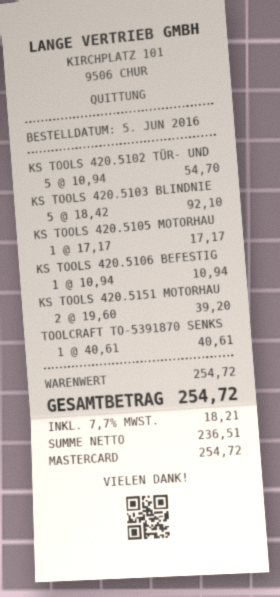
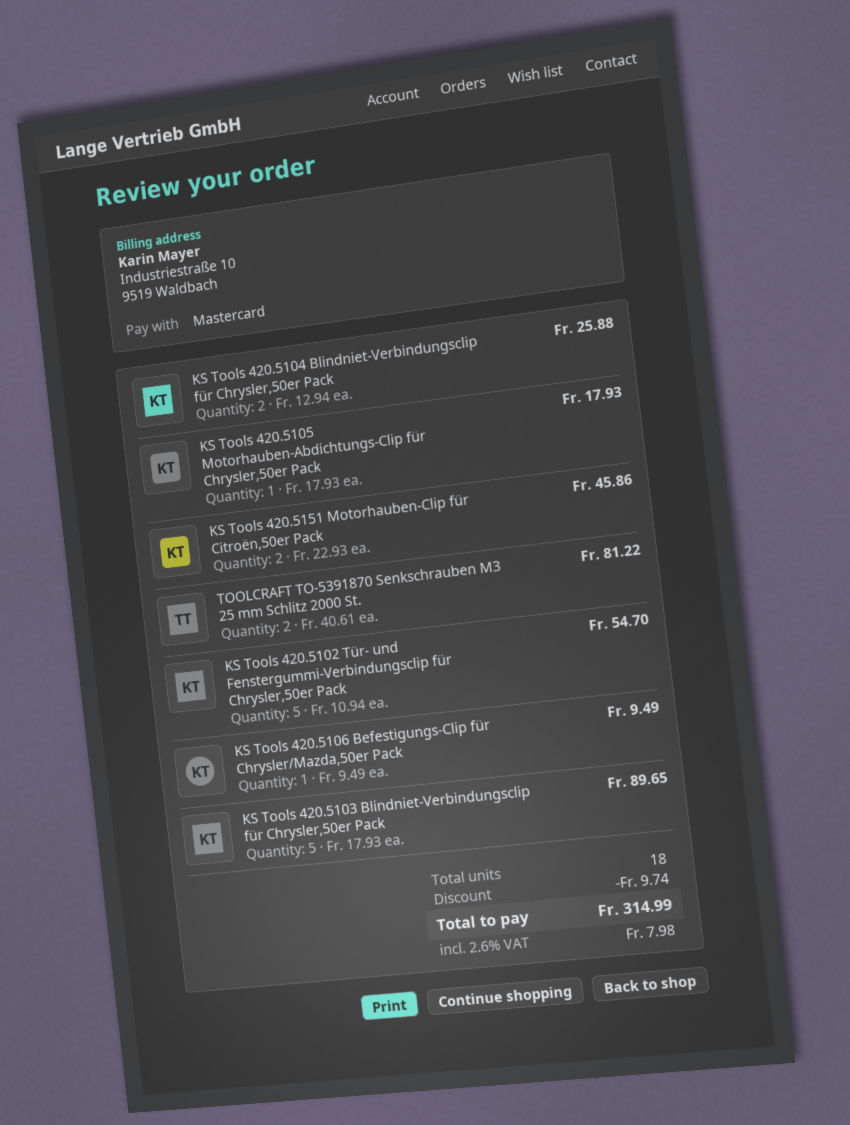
KS TOOLS 420.5103 BLINDNIE: 5 x 18.42 = 92.10 -> 5 x 17.93 = 89.65
KS TOOLS 420.5105 MOTORHAU: 1 x 17.17 = 17.17 -> 1 x 17.93 = 17.93
KS TOOLS 420.5106 BEFESTIG: 1 x 10.94 = 10.94 -> 1 x 9.49 = 9.49
KS TOOLS 420.5151 MOTORHAU: 2 x 19.60 = 39.20 -> 2 x 22.93 = 45.86
TOOLCRAFT TO-5391870 SENKS: 1 x 40.61 = 40.61 -> 2 x 40.61 = 81.22
KS Tools 420.5104 Blindniet-Verbindungsclip für Chrysler,50er Pack: none -> 2 x 12.94 = 25.88
discount: none -> 9.74
tax: 7.7% = 18.21 -> 2.6% = 7.98
total: 254.72 -> 314.99

